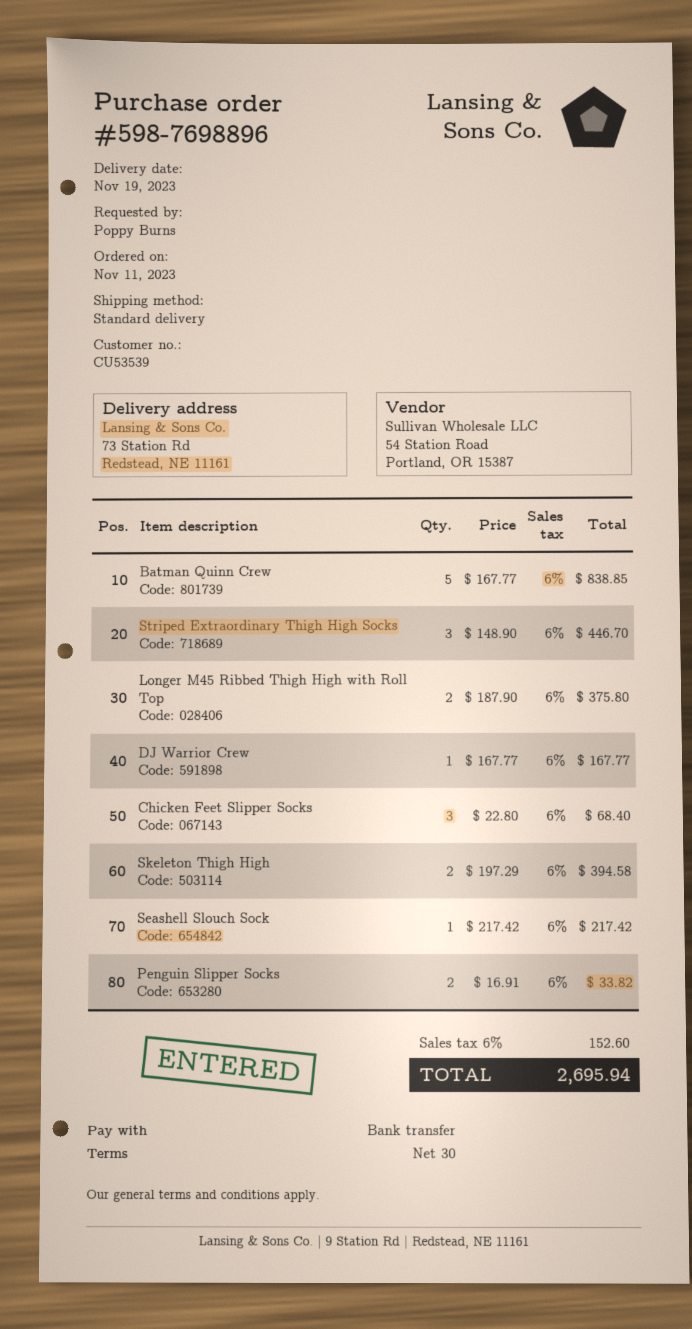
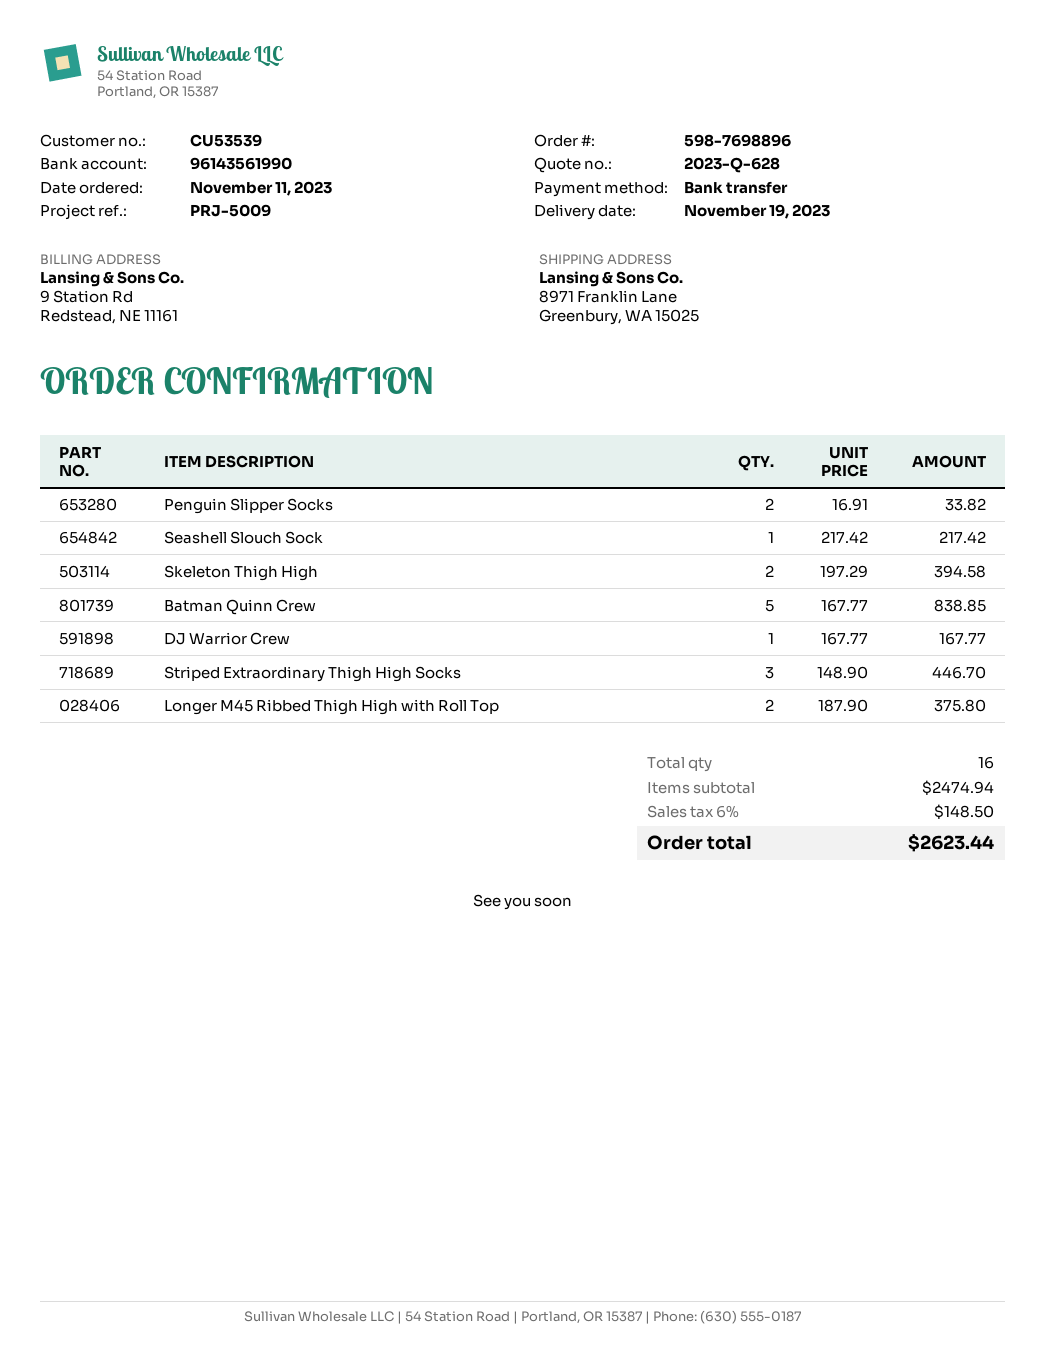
ship to: 73 Station Rd, Redstead, NE 11161 -> 8971 Franklin Lane, Greenbury, WA 15025
Chicken Feet Slipper Socks: 3 x 22.80 = 68.40 -> none
tax: 6% = 152.60 -> 6% = 148.50
total: 2695.94 -> 2623.44

